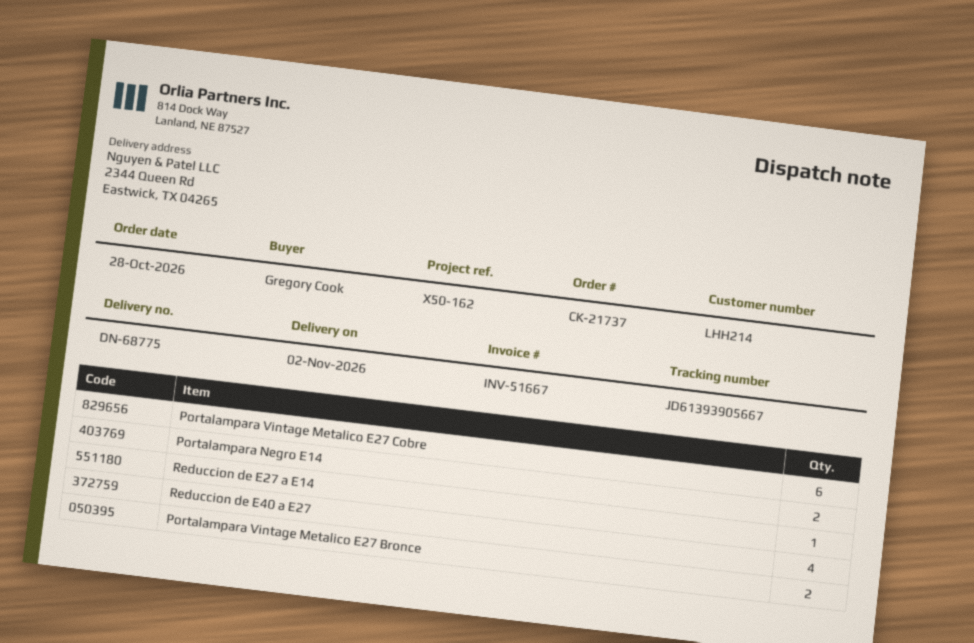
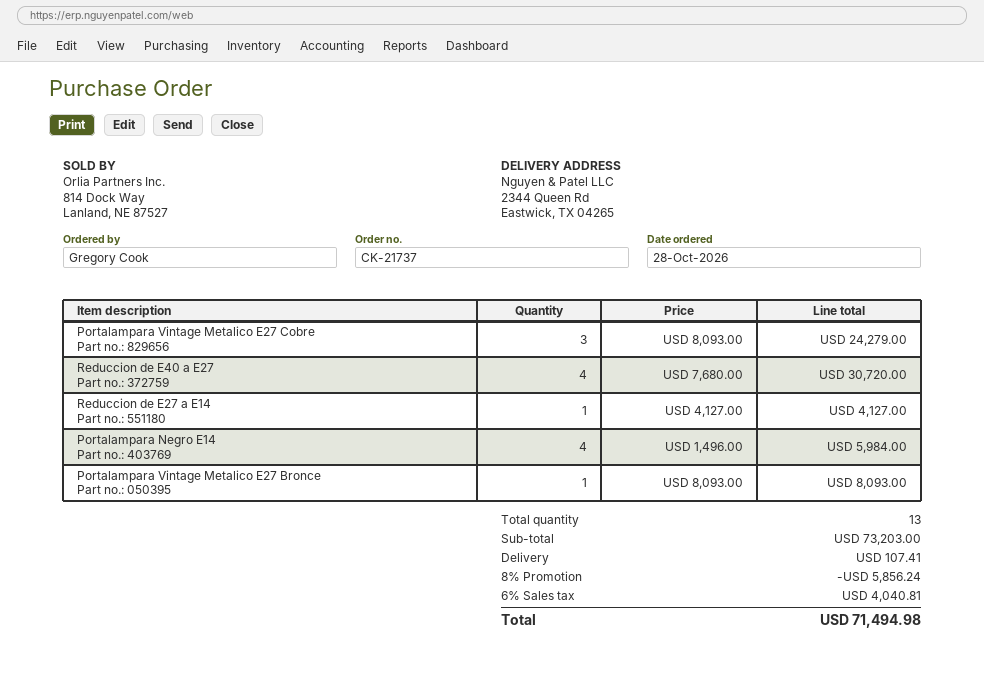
Portalampara Vintage Metalico E27 Cobre: 6 -> 3
Portalampara Negro E14: 2 -> 4
Portalampara Vintage Metalico E27 Bronce: 2 -> 1

